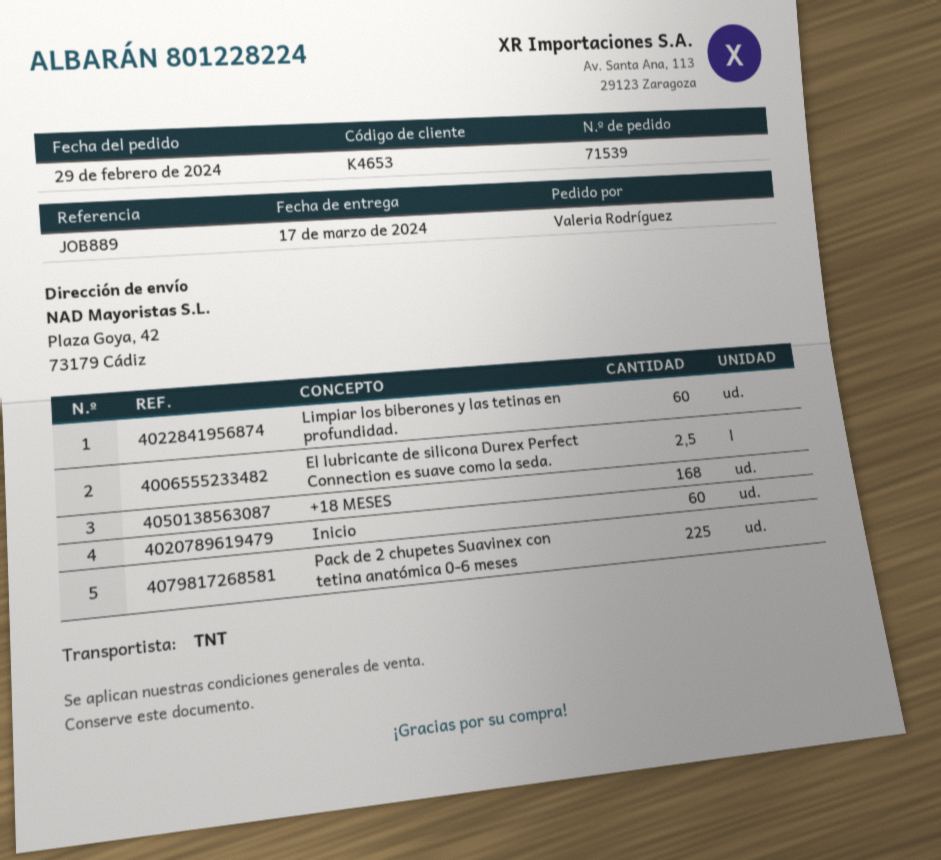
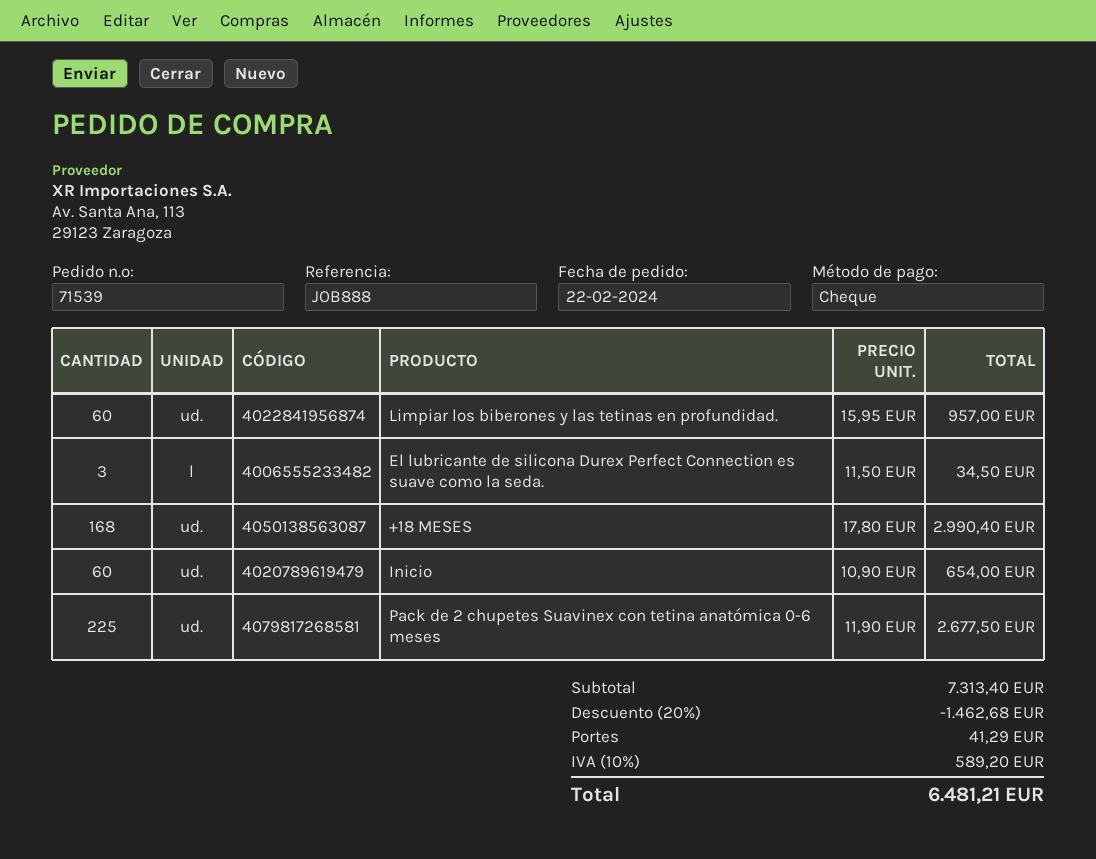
order date: 2024-02-29 -> 2024-02-22
reference: JOB889 -> JOB888
El lubricante de silicona Durex Perfect Connection es suave como la seda.: 2.5 -> 3

